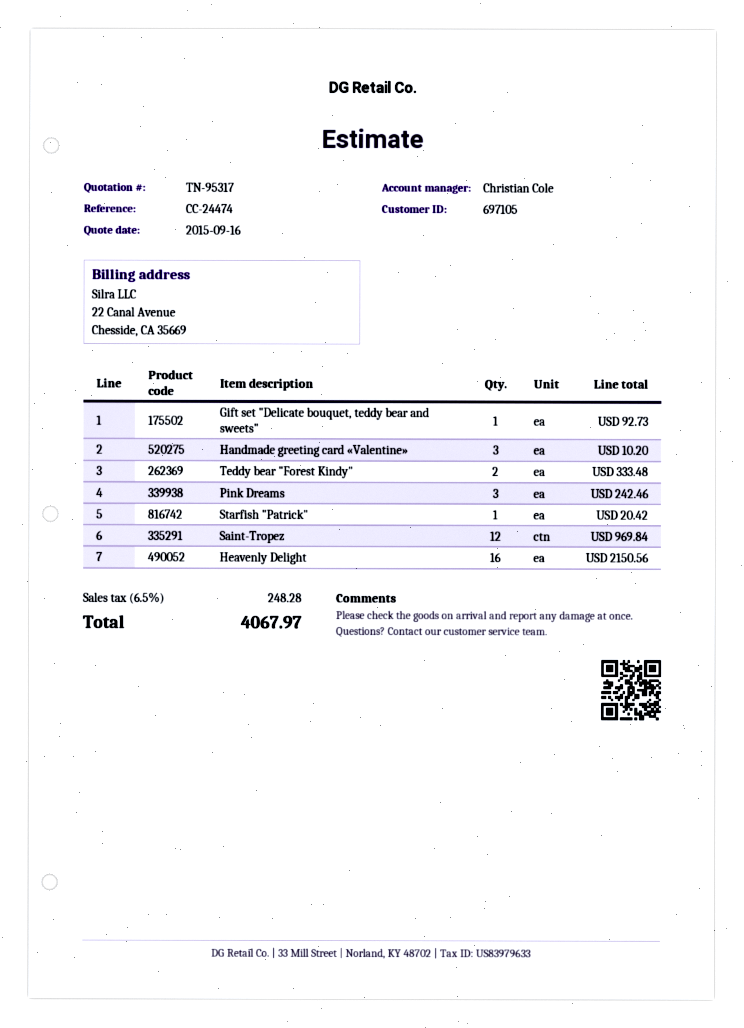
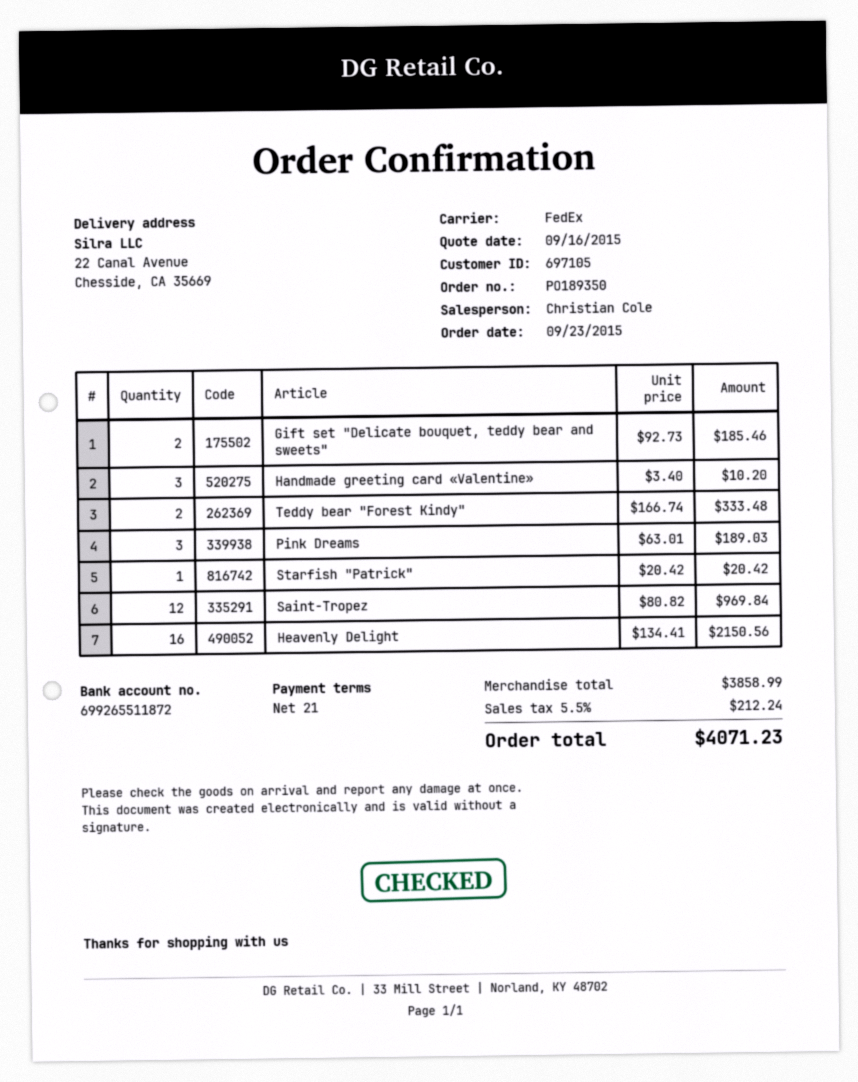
Gift set "Delicate bouquet, teddy bear and sweets": 1 for 92.73 -> 2 for 185.46
Pink Dreams: 3 for 242.46 -> 3 for 189.03
tax: 6.5% = 248.28 -> 5.5% = 212.24
total: 4067.97 -> 4071.23

